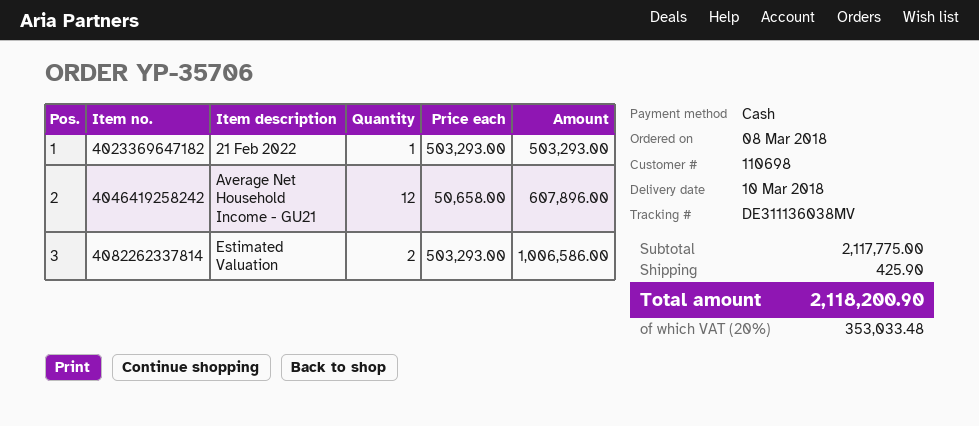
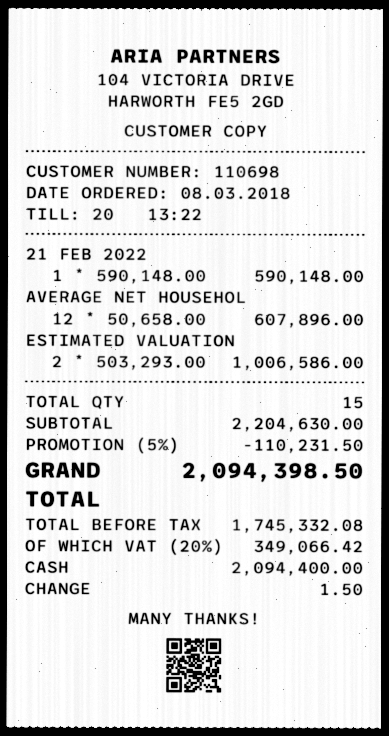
21 Feb 2022: 1 x 503293.00 = 503293.00 -> 1 x 590148.00 = 590148.00
subtotal: 2117775.00 -> 2204630.00
discount: none -> 5% = 110231.50
shipping: 425.90 -> none
tax: 20% = 353033.48 -> 20% = 349066.42
total: 2118200.90 -> 2094398.50

